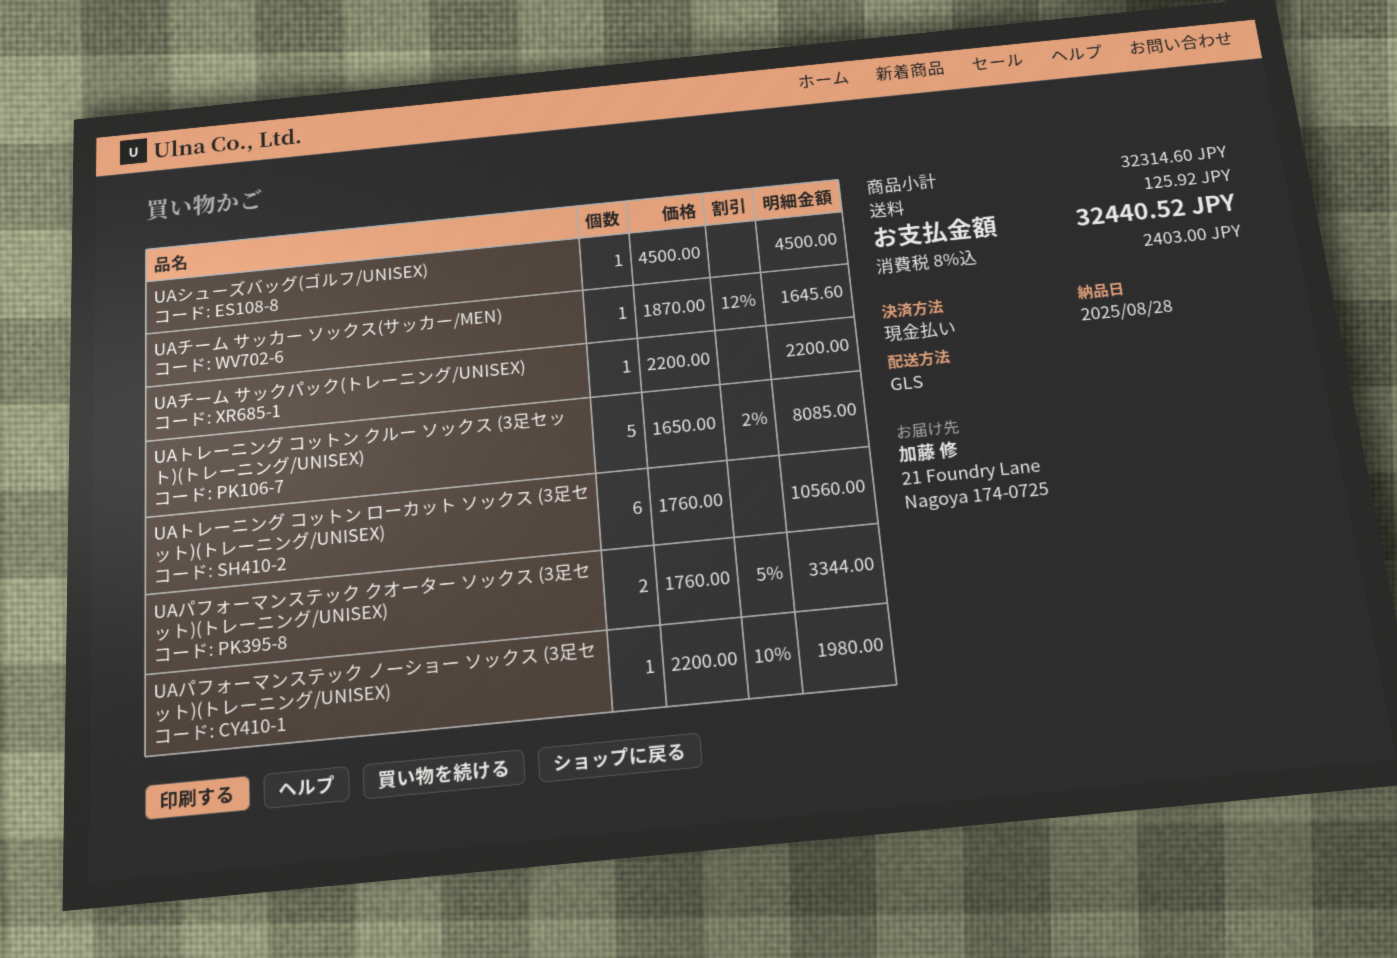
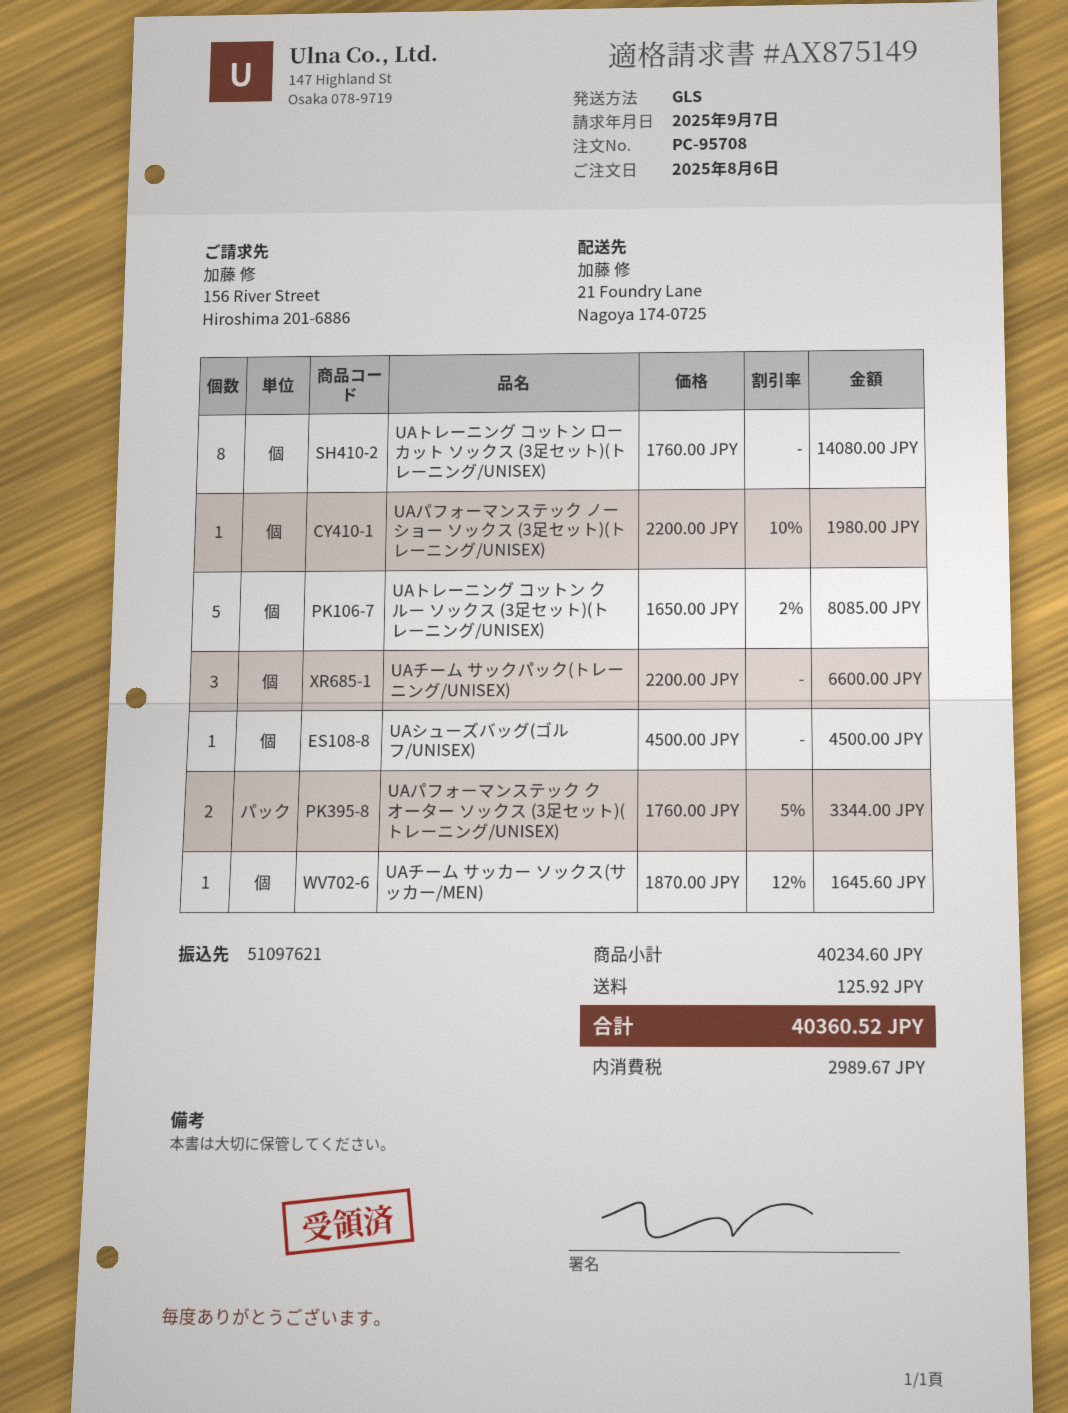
UAチーム サックパック(トレーニング/UNISEX): 1 x 2200.00 = 2200.00 -> 3 x 2200.00 = 6600.00
UAトレーニング コットン ローカット ソックス (3足セット)(トレーニング/UNISEX): 6 x 1760.00 = 10560.00 -> 8 x 1760.00 = 14080.00
subtotal: 32314.60 -> 40234.60
tax: 2403.00 -> 2989.67
total: 32440.52 -> 40360.52

